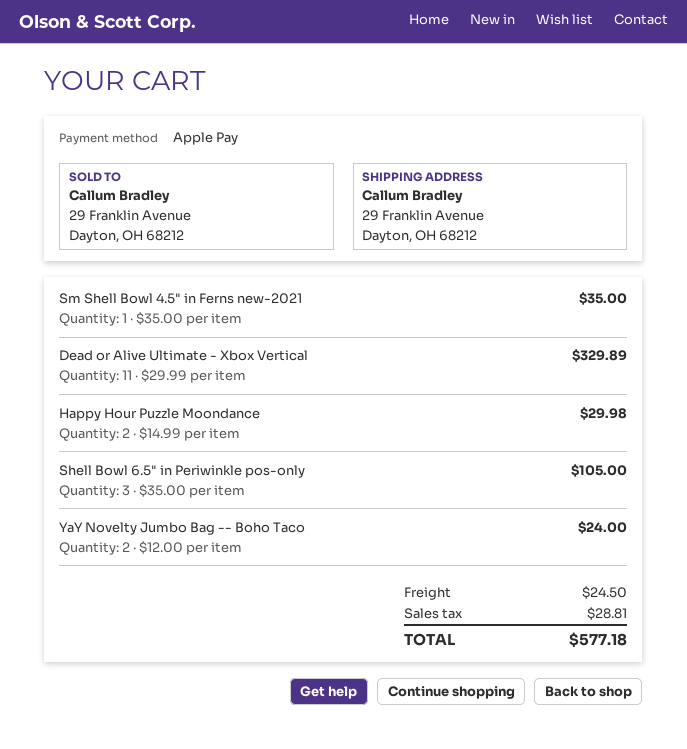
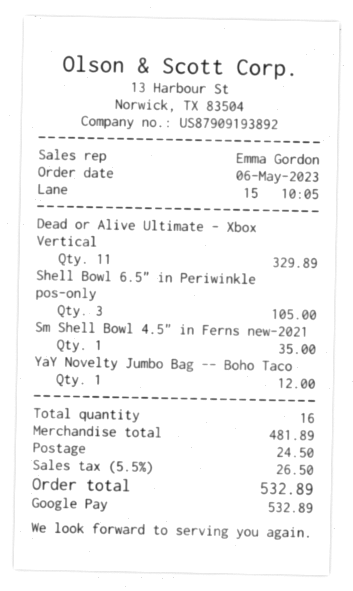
payment method: Apple Pay -> Google Pay
Happy Hour Puzzle Moondance: 2 for 29.98 -> none
YaY Novelty Jumbo Bag -- Boho Taco: 2 for 24.00 -> 1 for 12.00
tax: 28.81 -> 26.50
total: 577.18 -> 532.89

